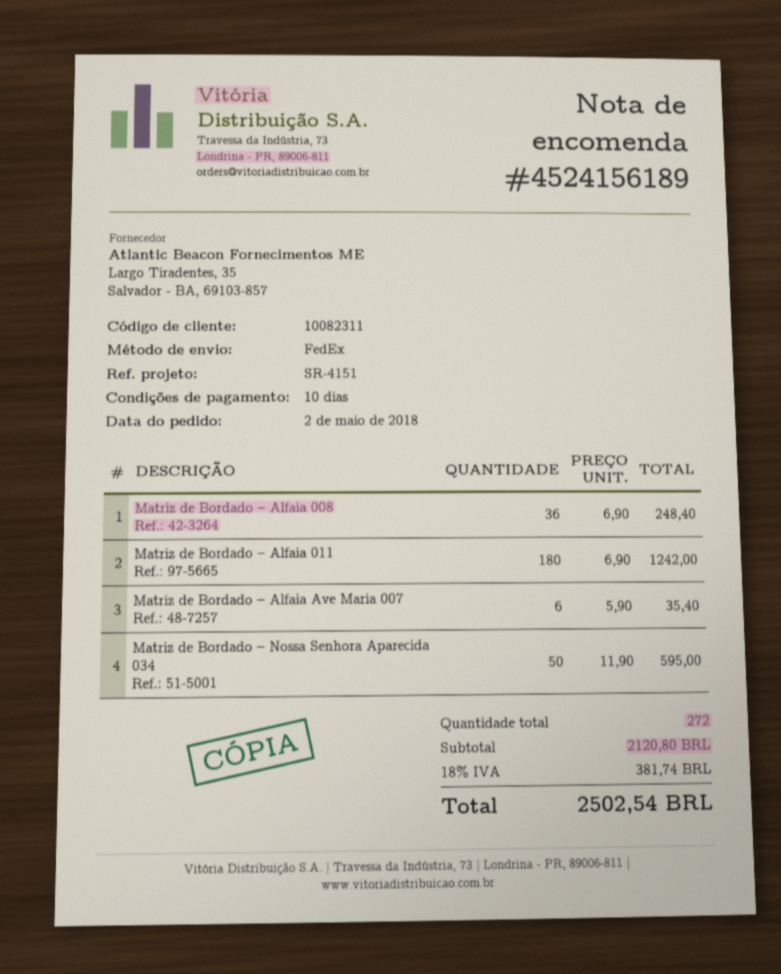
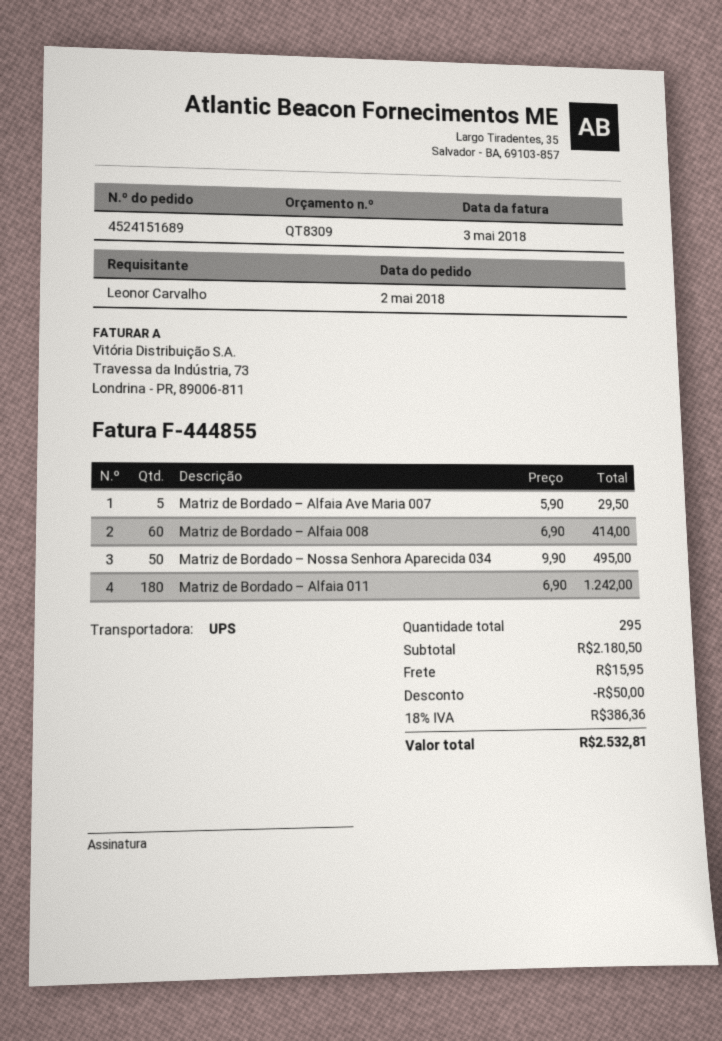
order number: 4524156189 -> 4524151689
shipping method: FedEx -> UPS
Matriz de Bordado – Alfaia 008: 36 x 6.90 = 248.40 -> 60 x 6.90 = 414.00
Matriz de Bordado – Alfaia Ave Maria 007: 6 x 5.90 = 35.40 -> 5 x 5.90 = 29.50
Matriz de Bordado – Nossa Senhora Aparecida 034: 50 x 11.90 = 595.00 -> 50 x 9.90 = 495.00
total quantity: 272 -> 295
subtotal: 2120.80 -> 2180.50
discount: none -> 50.00
shipping: none -> 15.95
tax: 18% = 381.74 -> 18% = 386.36
total: 2502.54 -> 2532.81

